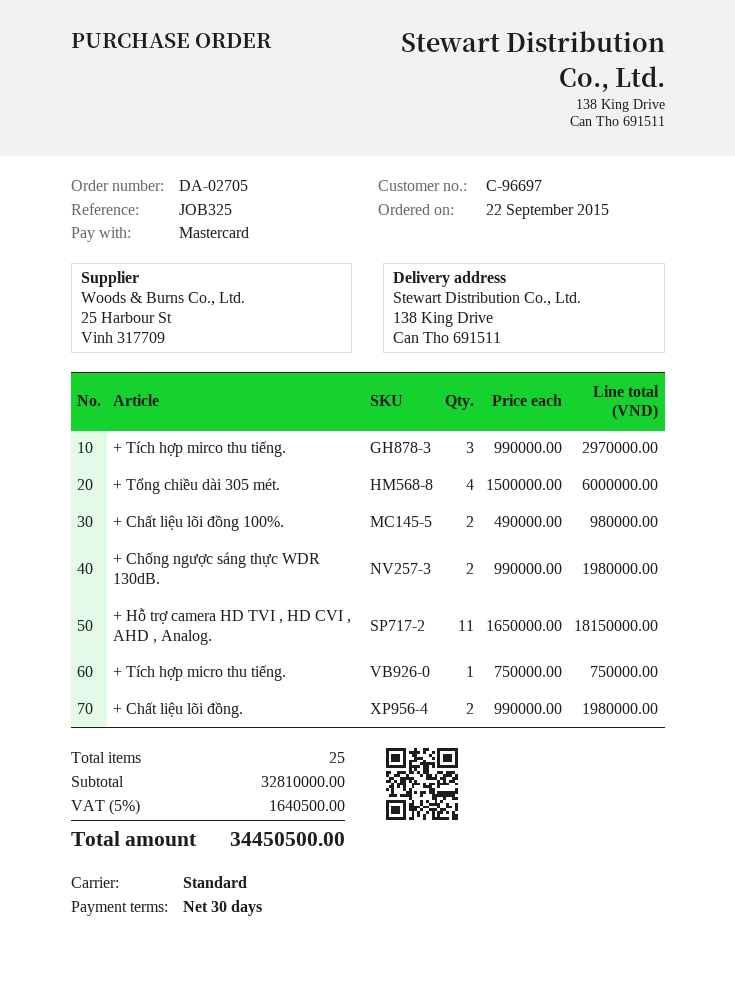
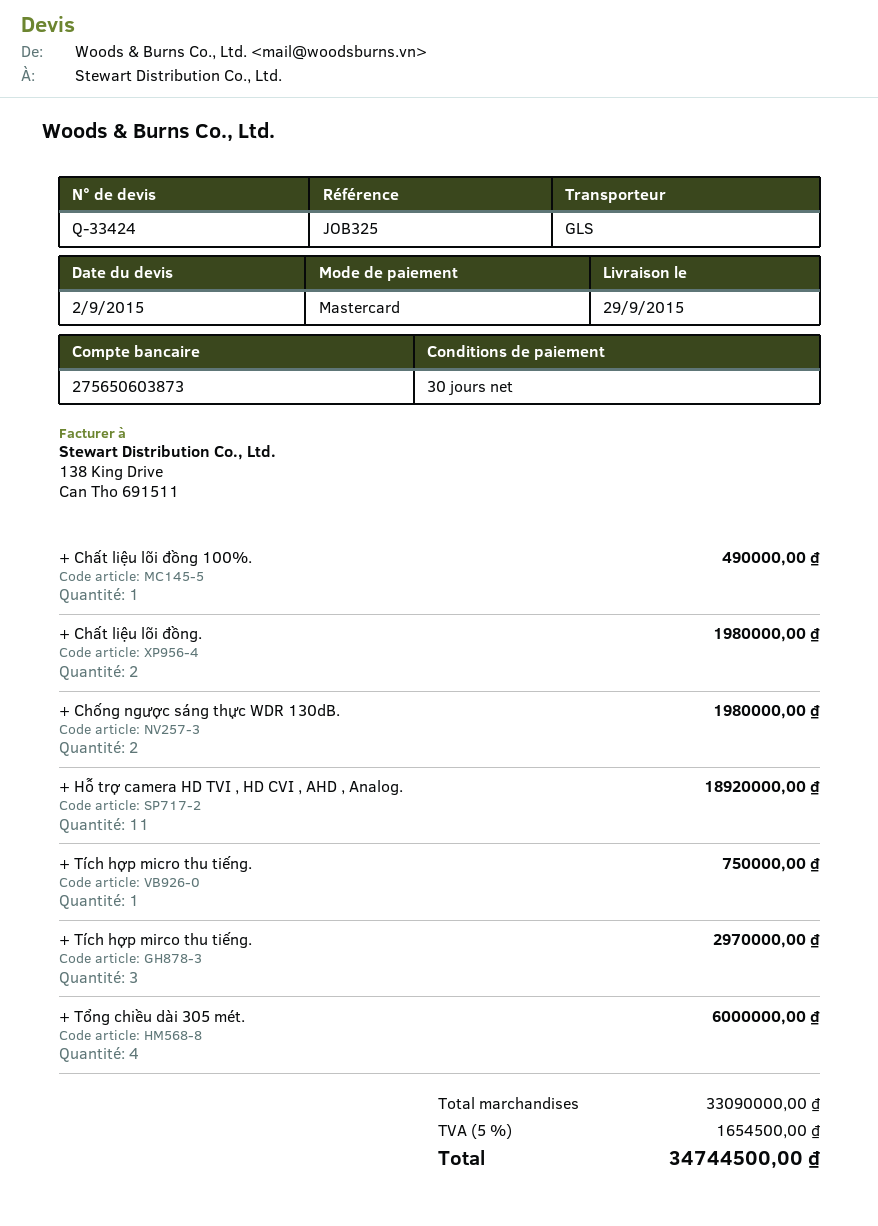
shipping method: standard -> GLS
+ Chất liệu lõi đồng 100%.: 2 for 980000.00 -> 1 for 490000.00
+ Hỗ trợ camera HD TVI , HD CVI , AHD , Analog.: 11 for 18150000.00 -> 11 for 18920000.00
subtotal: 32810000.00 -> 33090000.00
tax: 5% = 1640500.00 -> 5% = 1654500.00
total: 34450500.00 -> 34744500.00

